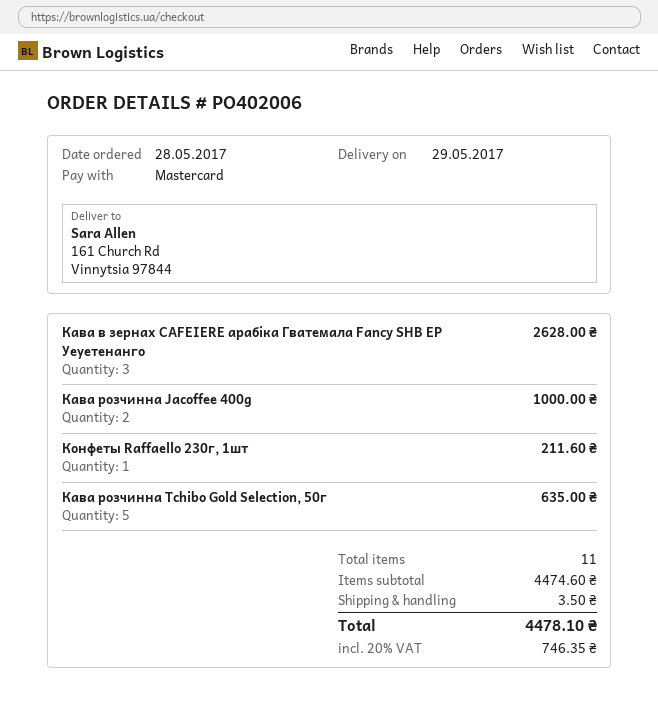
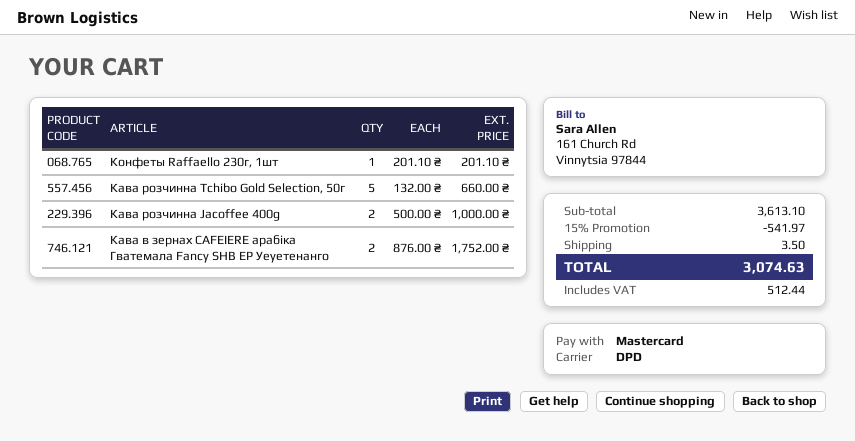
Кава в зернах CAFEIERE арабіка Гватемала Fancy SHB EP Уеуетенанго: 3 for 2628.00 -> 2 for 1752.00
Конфеты Raffaello 230г, 1шт: 1 for 211.60 -> 1 for 201.10
Кава розчинна Tchibo Gold Selection, 50г: 5 for 635.00 -> 5 for 660.00
subtotal: 4474.60 -> 3613.10
discount: none -> 15% = 541.97
tax: 746.35 -> 512.44
total: 4478.10 -> 3074.63

